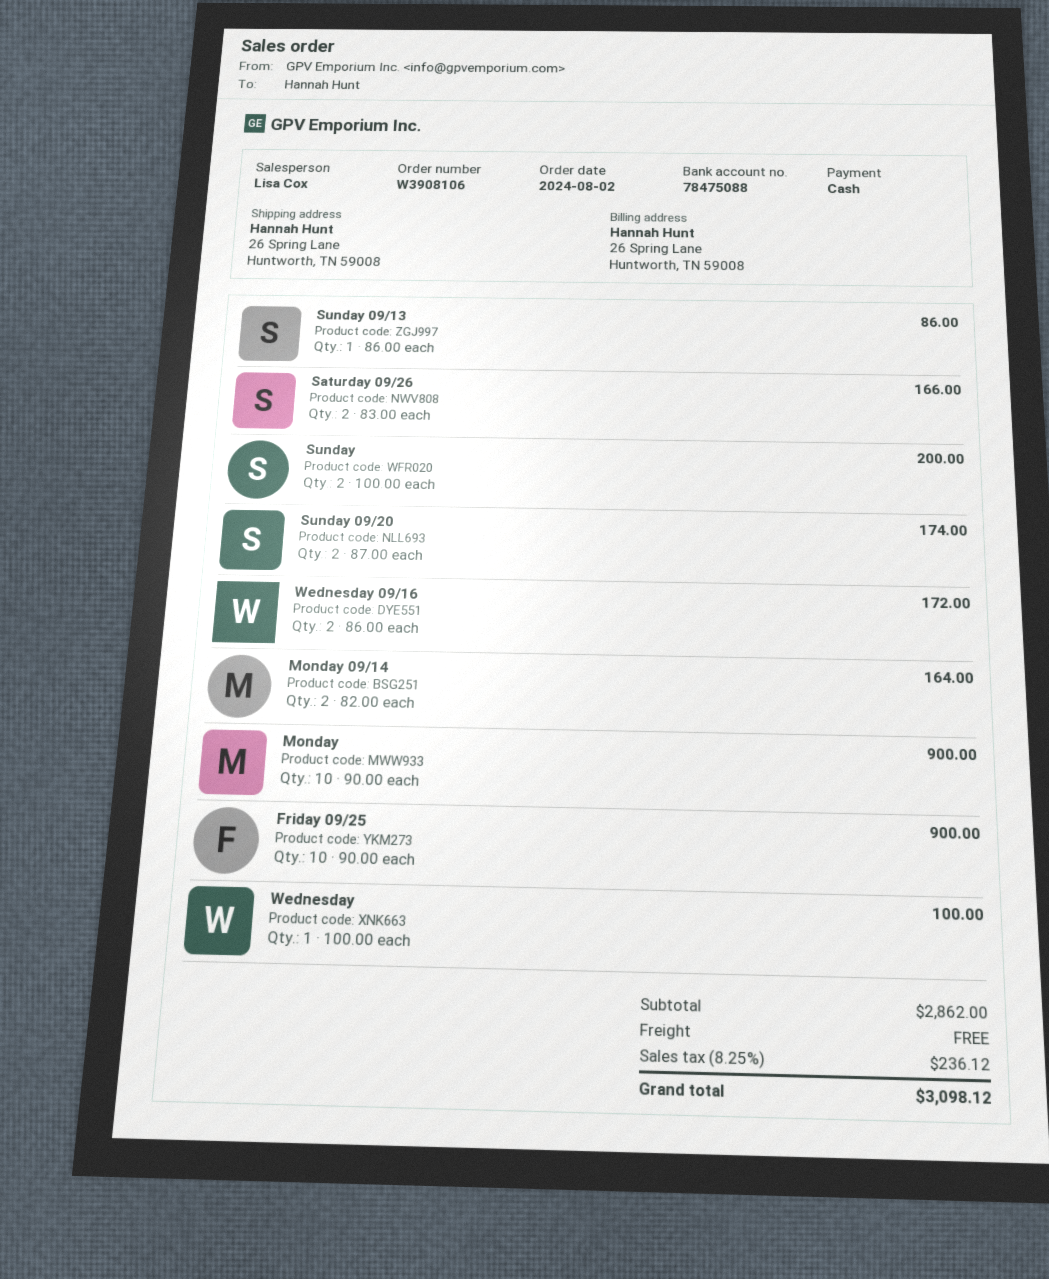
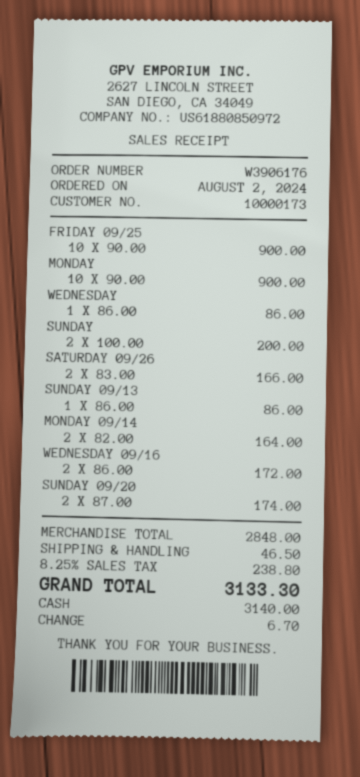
order number: W3908106 -> W3906176
Wednesday: 1 x 100.00 = 100.00 -> 1 x 86.00 = 86.00
subtotal: 2862.00 -> 2848.00
shipping: 0.00 -> 46.50
tax: 8.25% = 236.12 -> 8.25% = 238.80
total: 3098.12 -> 3133.30

